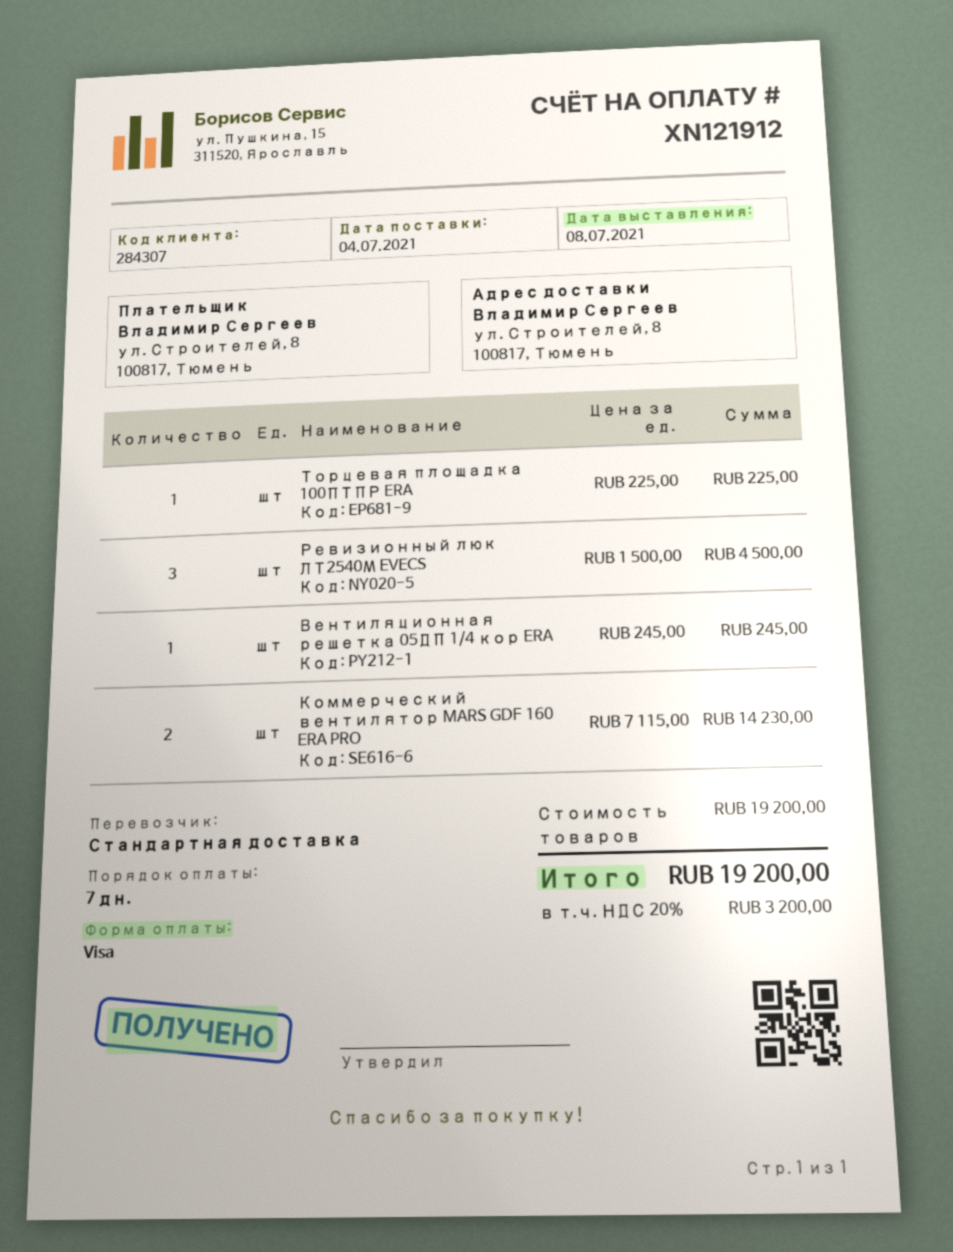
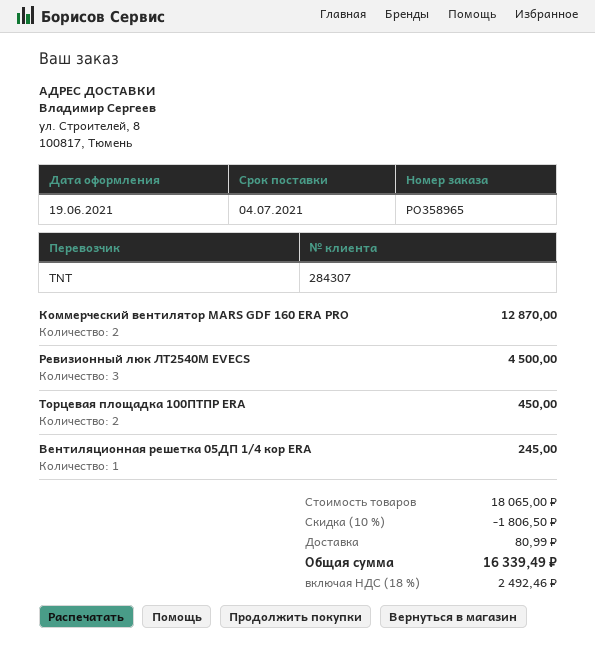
shipping method: standard -> TNT
Торцевая площадка 100ПТПР ERA: 1 for 225.00 -> 2 for 450.00
Коммерческий вентилятор MARS GDF 160 ERA PRO: 2 for 14230.00 -> 2 for 12870.00
subtotal: 19200.00 -> 18065.00
discount: none -> 10% = 1806.50
shipping: none -> 80.99
tax: 20% = 3200.00 -> 18% = 2492.46
total: 19200.00 -> 16339.49

